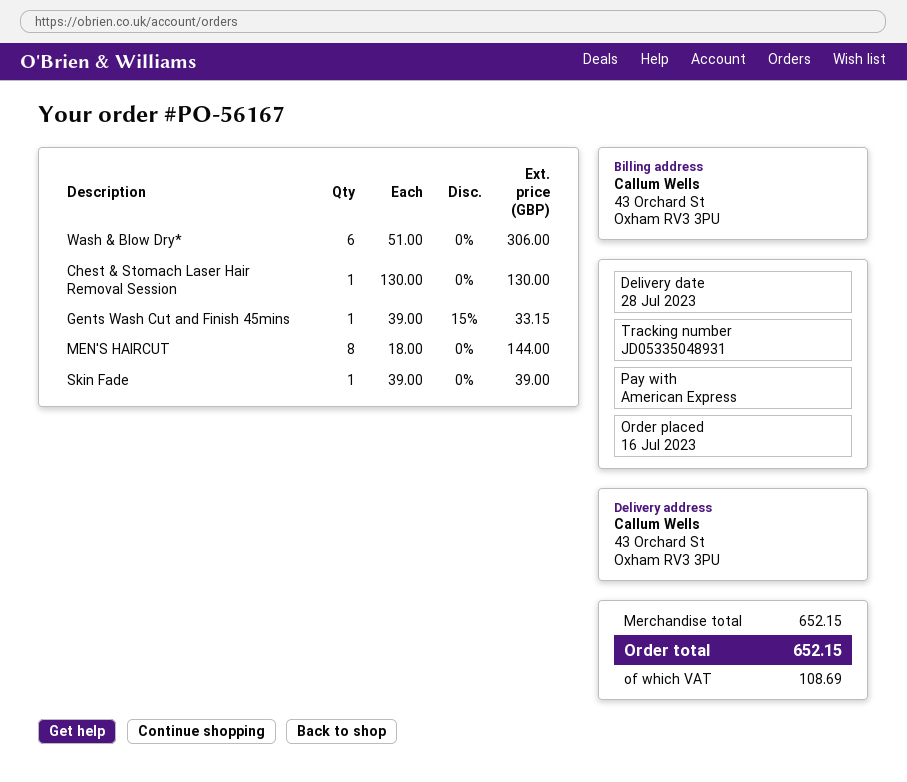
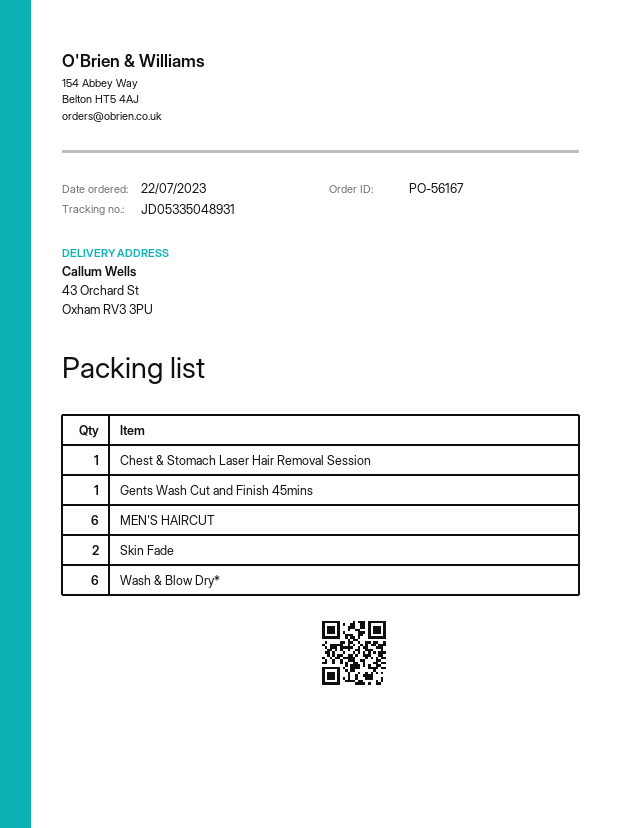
order date: 2023-07-16 -> 2023-07-22
MEN'S HAIRCUT: 8 -> 6
Skin Fade: 1 -> 2

